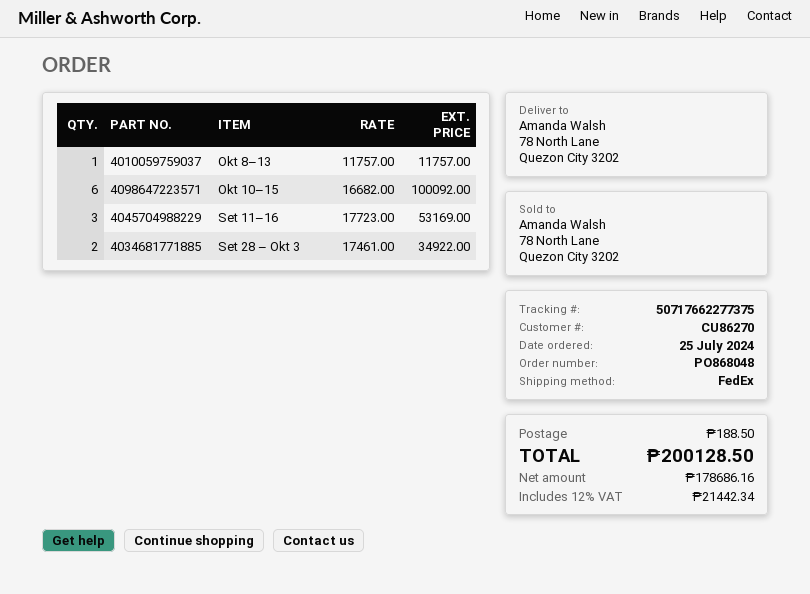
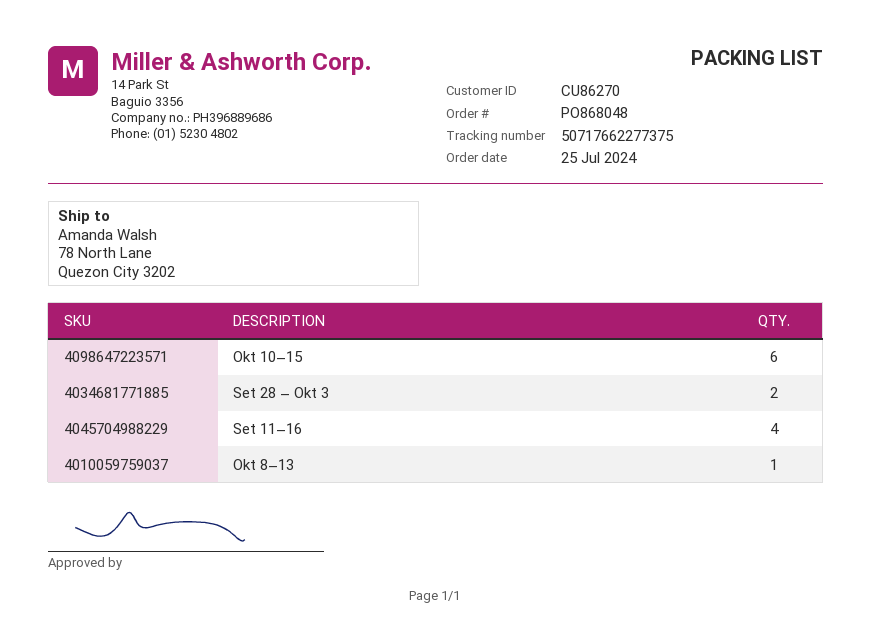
Set 11–16: 3 -> 4

